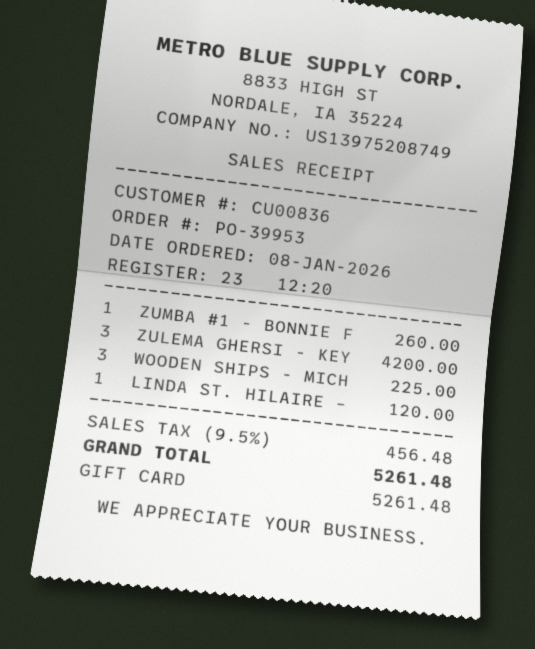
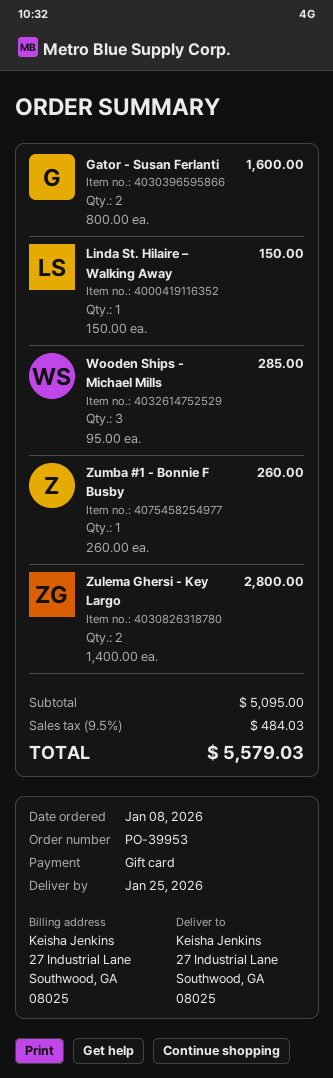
ZULEMA GHERSI - KEY: 3 for 4200.00 -> 2 for 2800.00
WOODEN SHIPS - MICH: 3 for 225.00 -> 3 for 285.00
LINDA ST. HILAIRE –: 1 for 120.00 -> 1 for 150.00
Gator - Susan Ferlanti: none -> 2 for 1600.00
tax: 9.5% = 456.48 -> 9.5% = 484.03
total: 5261.48 -> 5579.03

